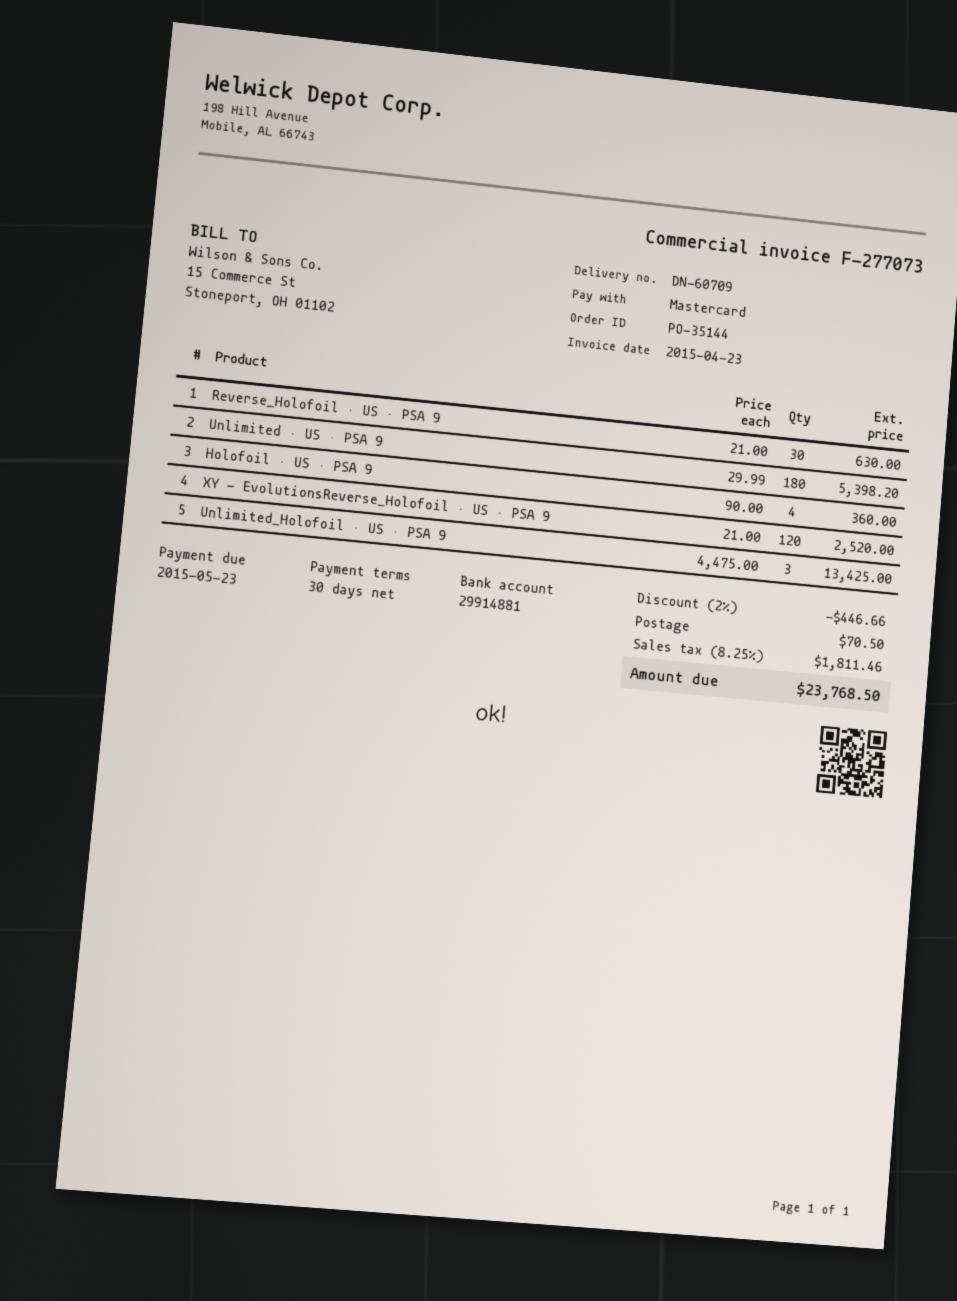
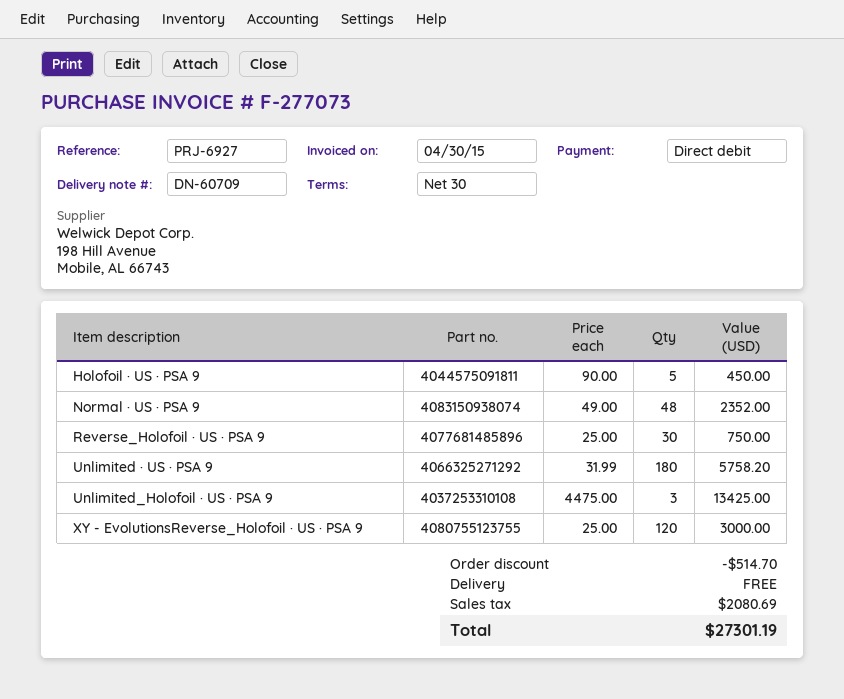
invoice date: 2015-04-23 -> 2015-04-30
payment method: Mastercard -> direct debit
Reverse_Holofoil · US · PSA 9: 30 x 21.00 = 630.00 -> 30 x 25.00 = 750.00
Unlimited · US · PSA 9: 180 x 29.99 = 5398.20 -> 180 x 31.99 = 5758.20
Holofoil · US · PSA 9: 4 x 90.00 = 360.00 -> 5 x 90.00 = 450.00
XY - EvolutionsReverse_Holofoil · US · PSA 9: 120 x 21.00 = 2520.00 -> 120 x 25.00 = 3000.00
Normal · US · PSA 9: none -> 48 x 49.00 = 2352.00
discount: 446.66 -> 514.70
shipping: 70.50 -> 0.00
tax: 1811.46 -> 2080.69
total: 23768.50 -> 27301.19

